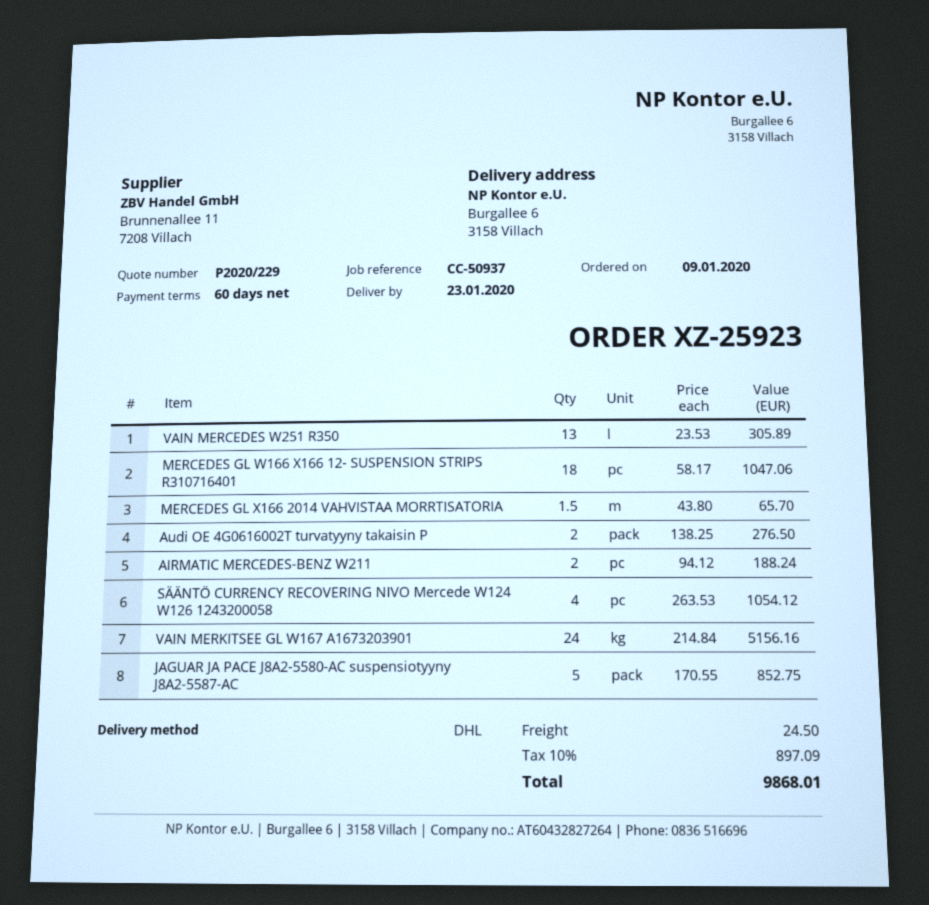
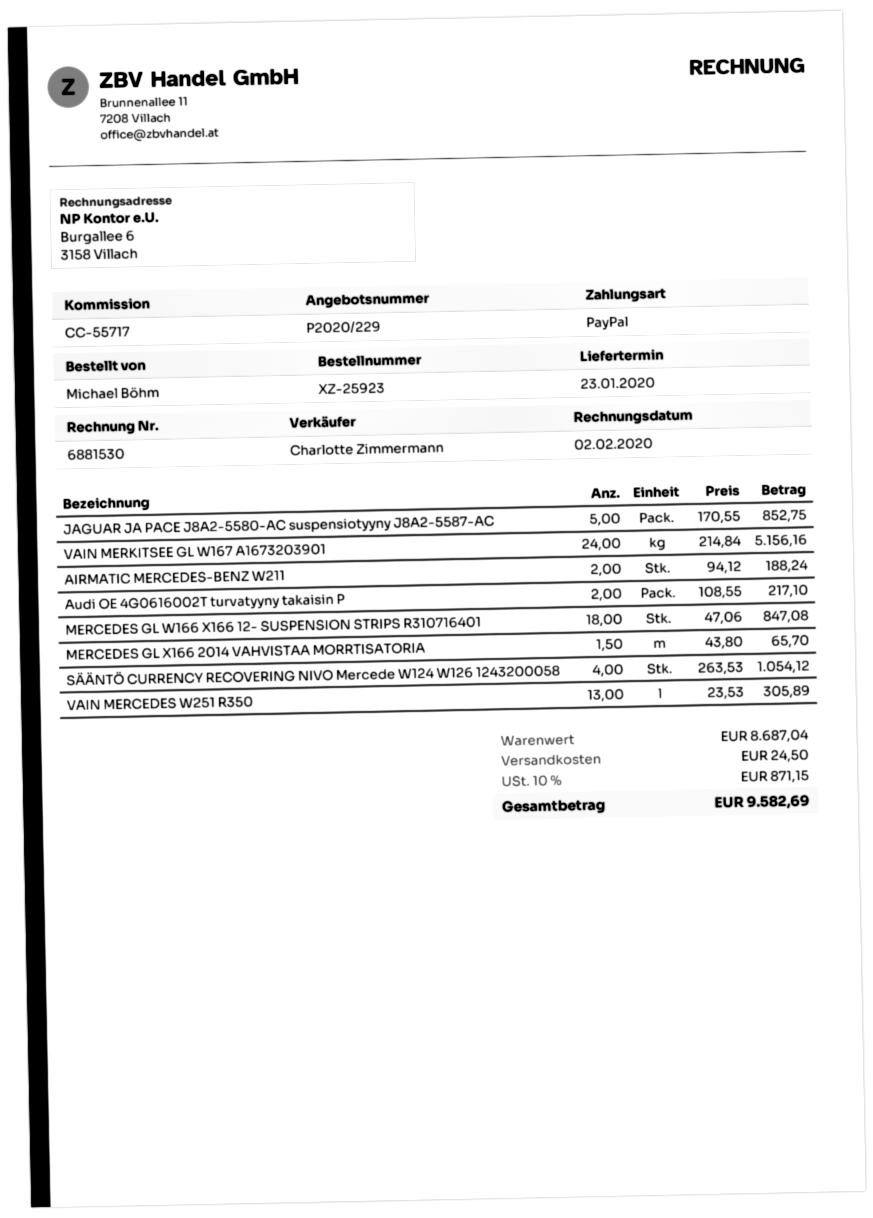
reference: CC-50937 -> CC-55717
MERCEDES GL W166 X166 12- SUSPENSION STRIPS R310716401: 18 x 58.17 = 1047.06 -> 18 x 47.06 = 847.08
Audi OE 4G0616002T turvatyyny takaisin P: 2 x 138.25 = 276.50 -> 2 x 108.55 = 217.10
tax: 10% = 897.09 -> 10% = 871.15
total: 9868.01 -> 9582.69

